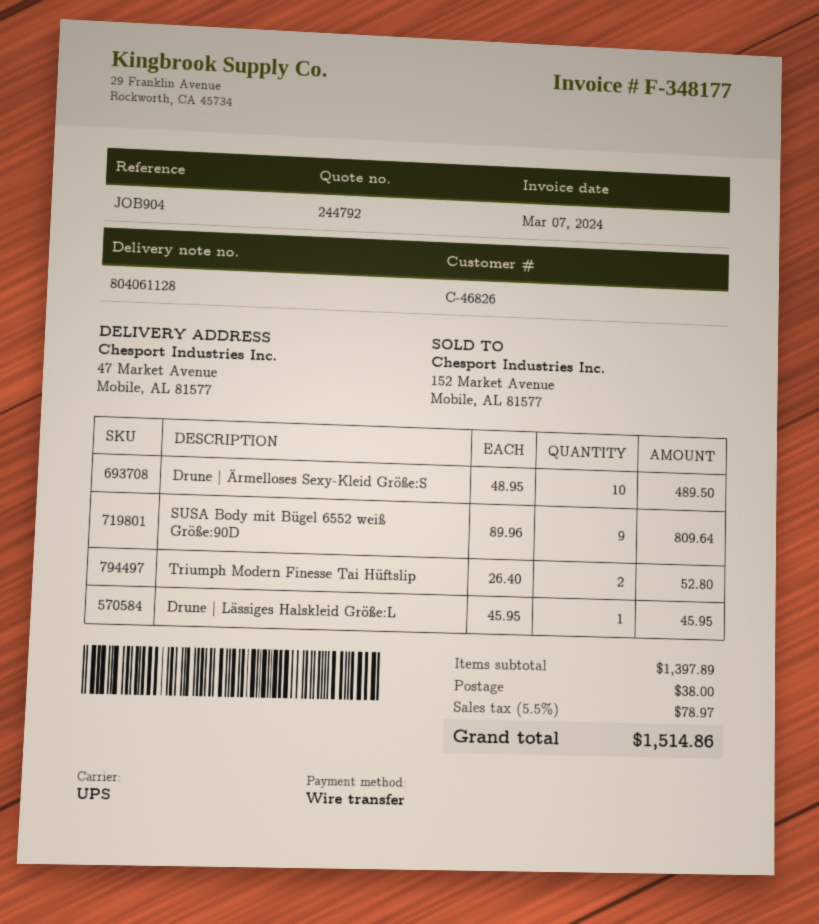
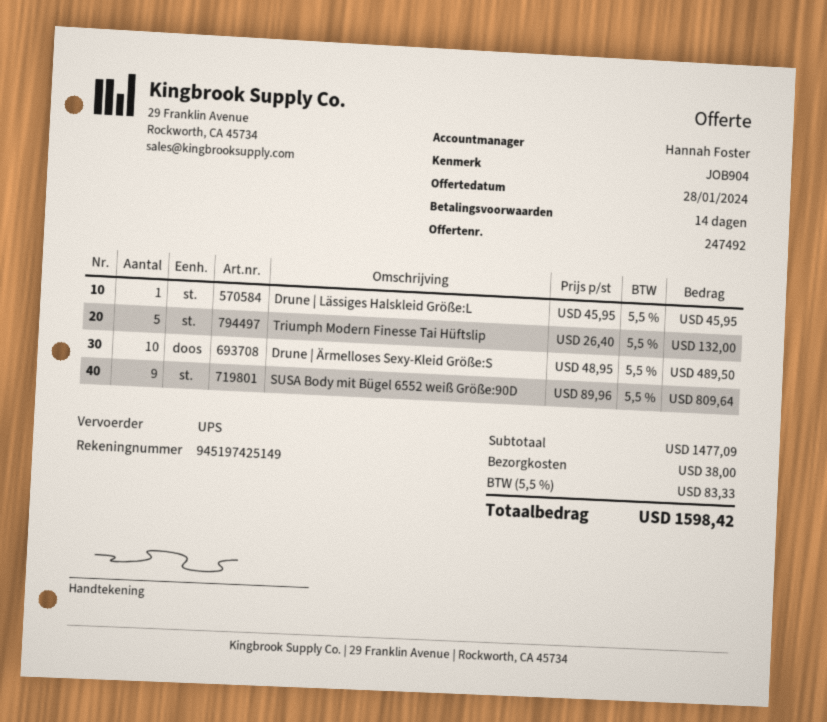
quote number: 244792 -> 247492
Triumph Modern Finesse Tai Hüftslip: 2 x 26.40 = 52.80 -> 5 x 26.40 = 132.00
subtotal: 1397.89 -> 1477.09
tax: 5.5% = 78.97 -> 5.5% = 83.33
total: 1514.86 -> 1598.42

